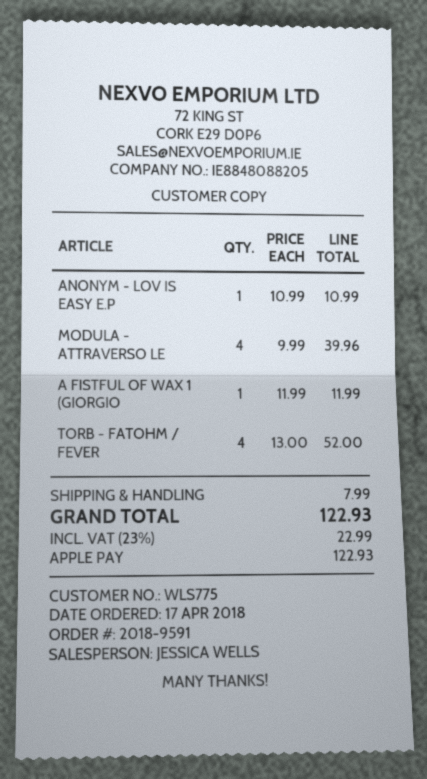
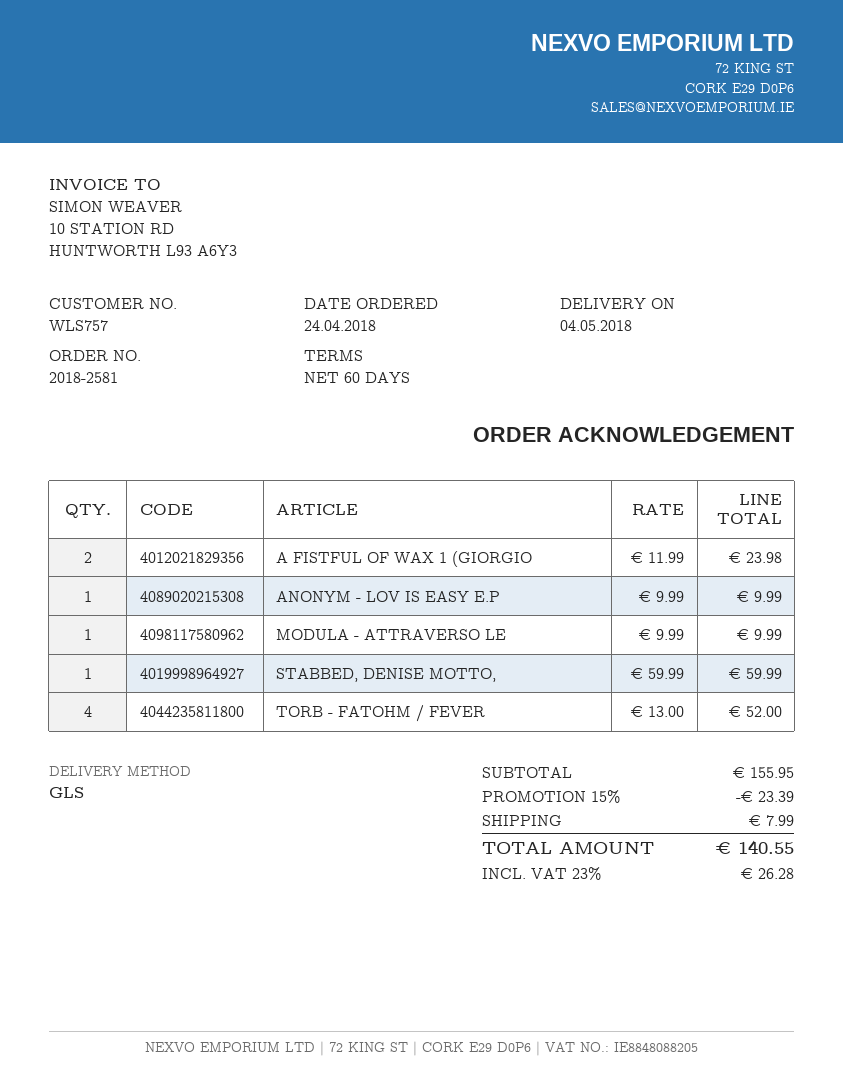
order number: 2018-9591 -> 2018-2581
order date: 2018-04-17 -> 2018-04-24
customer number: WLS775 -> WLS757
ANONYM - LOV IS EASY E.P: 1 x 10.99 = 10.99 -> 1 x 9.99 = 9.99
MODULA - ATTRAVERSO LE: 4 x 9.99 = 39.96 -> 1 x 9.99 = 9.99
A FISTFUL OF WAX 1 (GIORGIO: 1 x 11.99 = 11.99 -> 2 x 11.99 = 23.98
STABBED, DENISE MOTTO,: none -> 1 x 59.99 = 59.99
discount: none -> 15% = 23.39
tax: 23% = 22.99 -> 23% = 26.28
total: 122.93 -> 140.55

